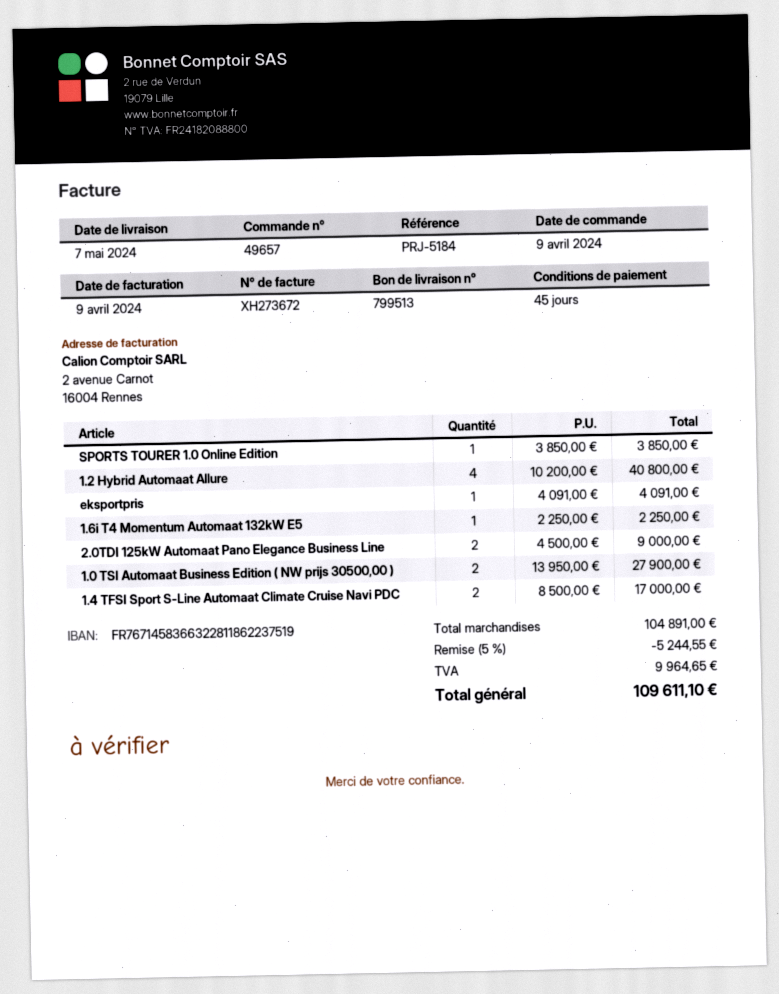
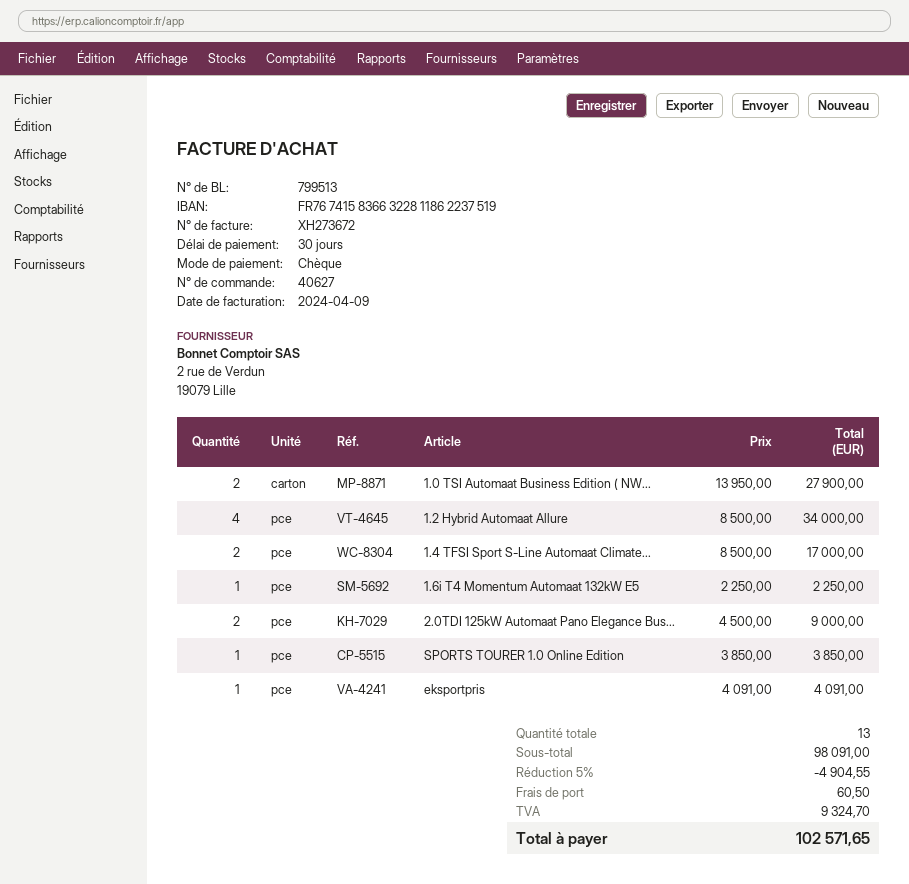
order number: 49657 -> 40627
payment terms: 45 days -> 30 days
bank account: FR7671458366322811862237519 -> FR7674158366322811862237519
1.2 Hybrid Automaat Allure: 4 x 10200.00 = 40800.00 -> 4 x 8500.00 = 34000.00
subtotal: 104891.00 -> 98091.00
discount: 5% = 5244.55 -> 5% = 4904.55
shipping: none -> 60.50
tax: 9964.65 -> 9324.70
total: 109611.10 -> 102571.65

